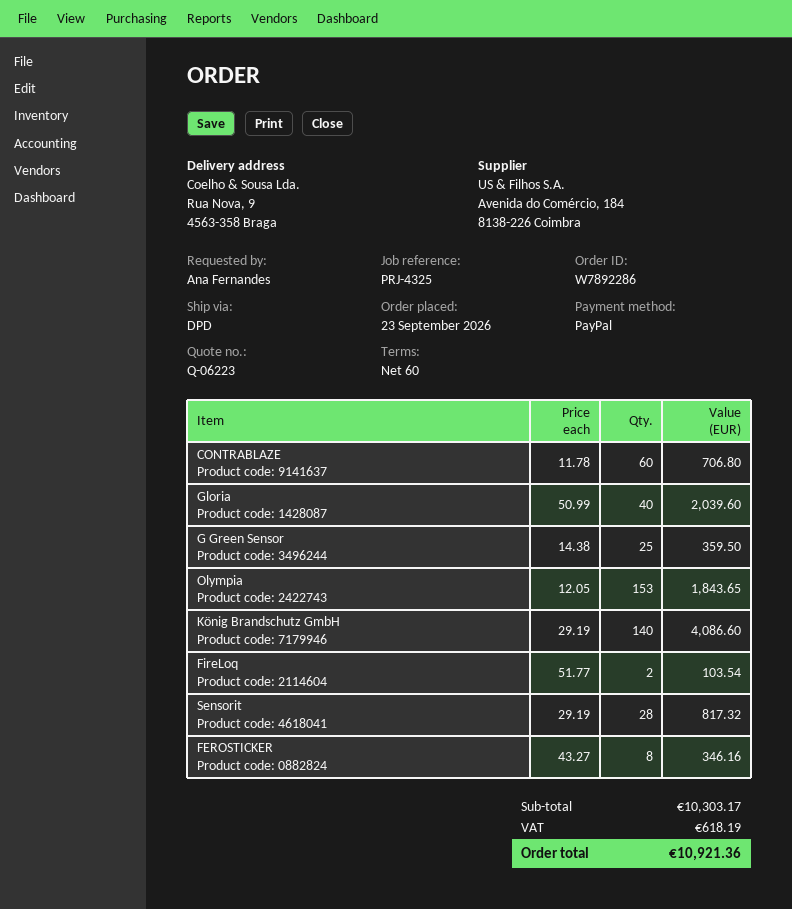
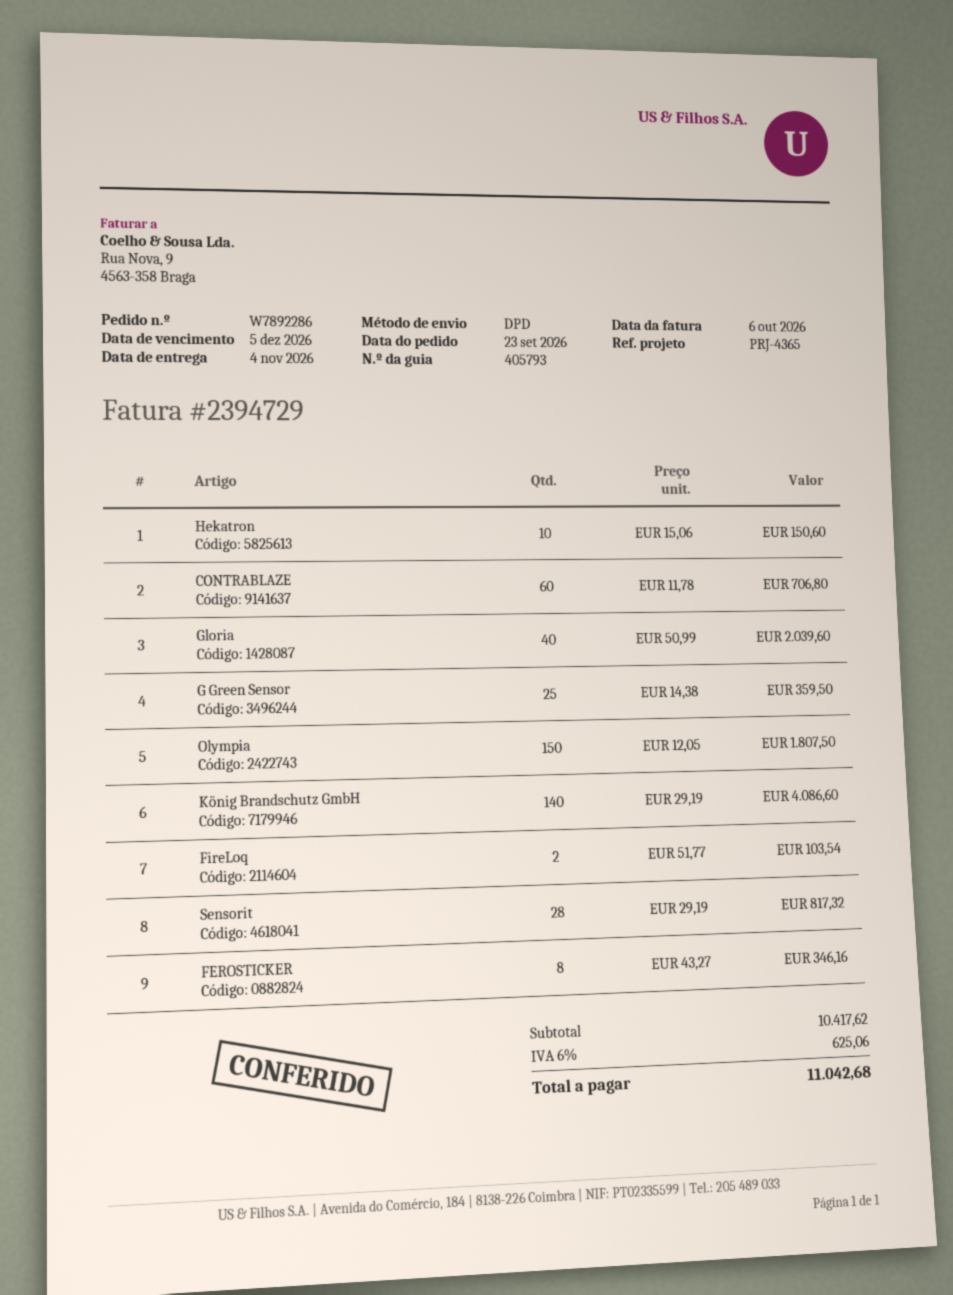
reference: PRJ-4325 -> PRJ-4365
Olympia: 153 x 12.05 = 1843.65 -> 150 x 12.05 = 1807.50
Hekatron: none -> 10 x 15.06 = 150.60
subtotal: 10303.17 -> 10417.62
tax: 618.19 -> 625.06
total: 10921.36 -> 11042.68

